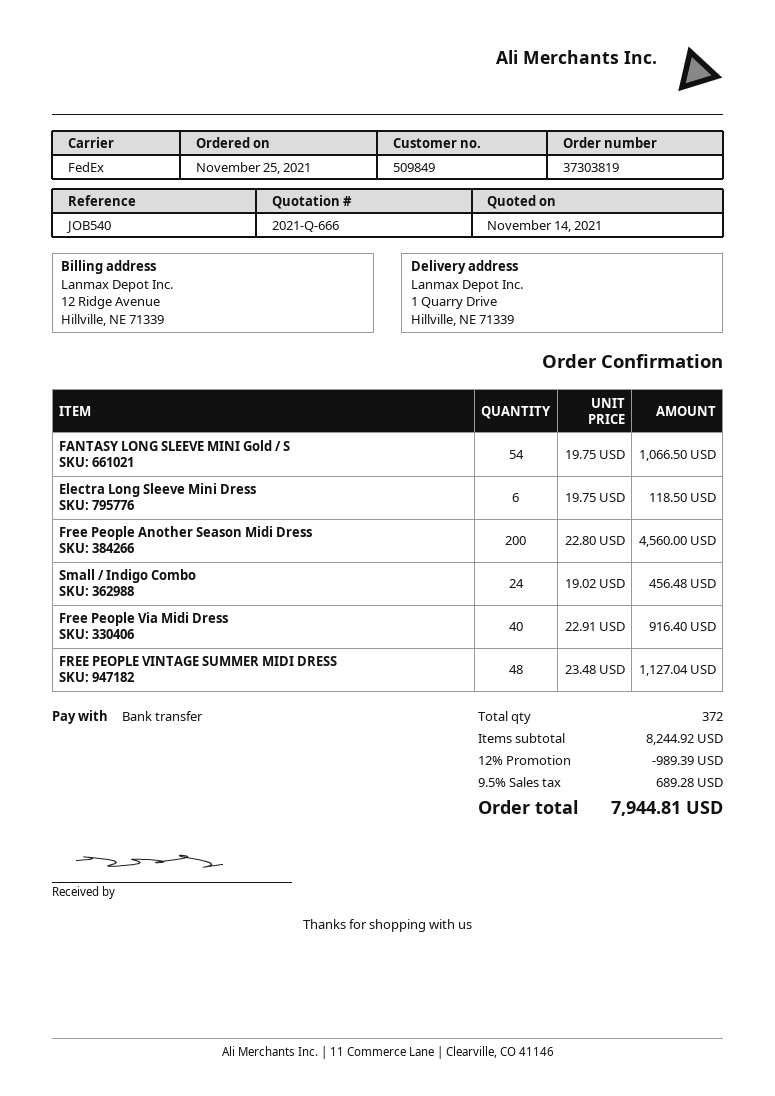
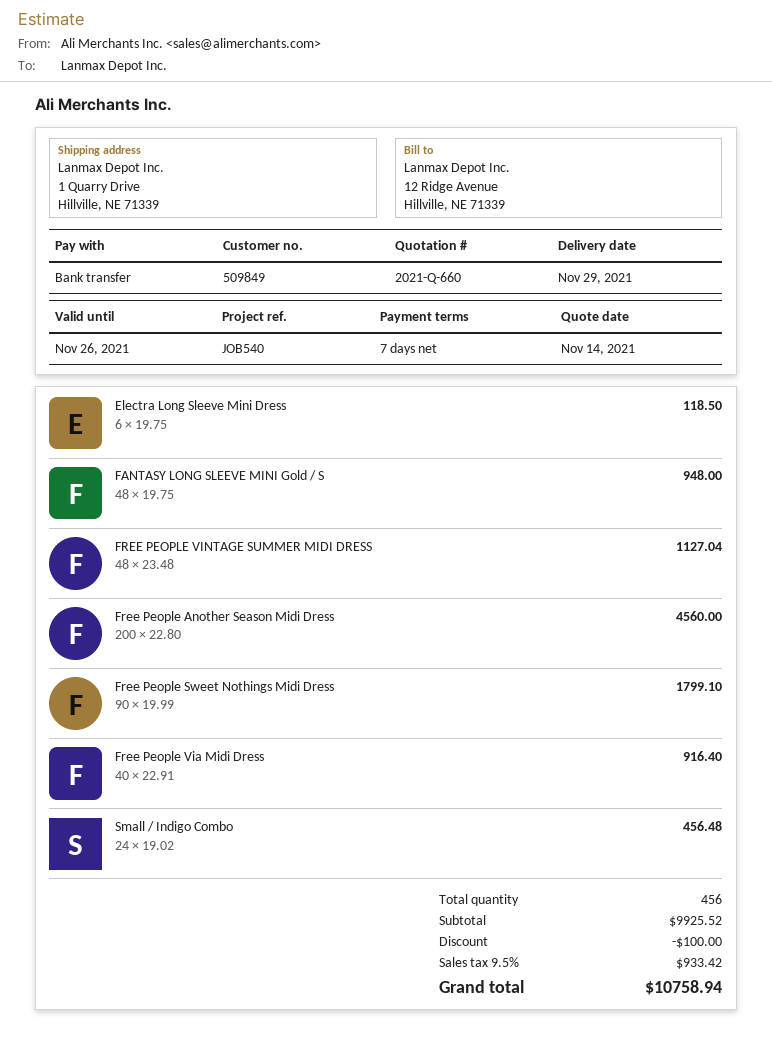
quote number: 2021-Q-666 -> 2021-Q-660
FANTASY LONG SLEEVE MINI Gold / S: 54 x 19.75 = 1066.50 -> 48 x 19.75 = 948.00
Free People Sweet Nothings Midi Dress: none -> 90 x 19.99 = 1799.10
total quantity: 372 -> 456
subtotal: 8244.92 -> 9925.52
discount: 989.39 -> 100.00
tax: 9.5% = 689.28 -> 9.5% = 933.42
total: 7944.81 -> 10758.94

